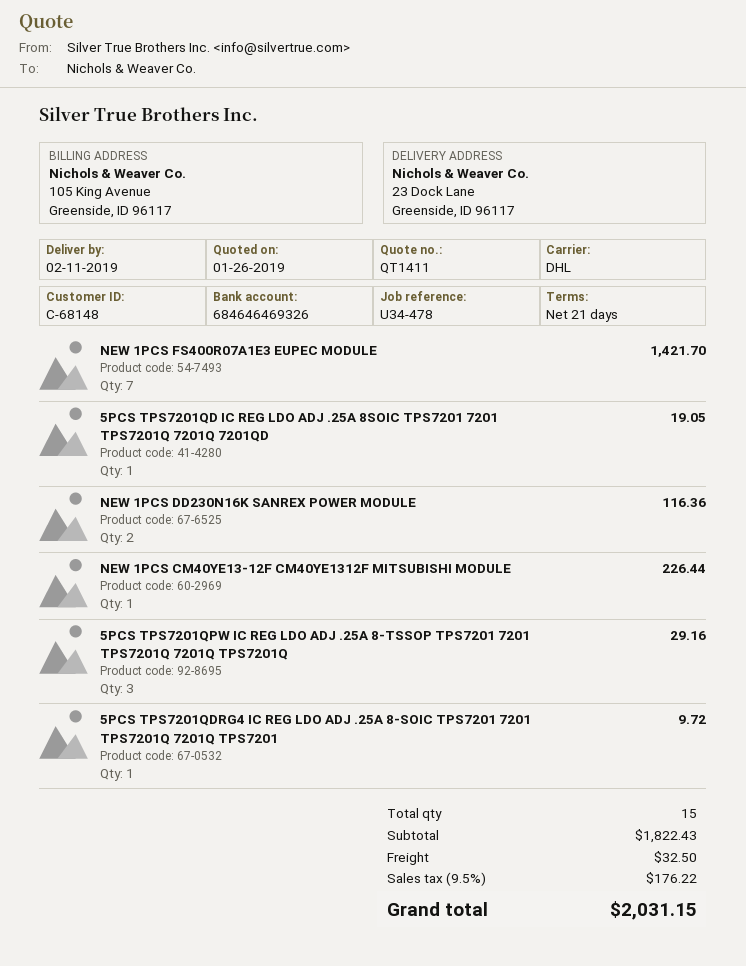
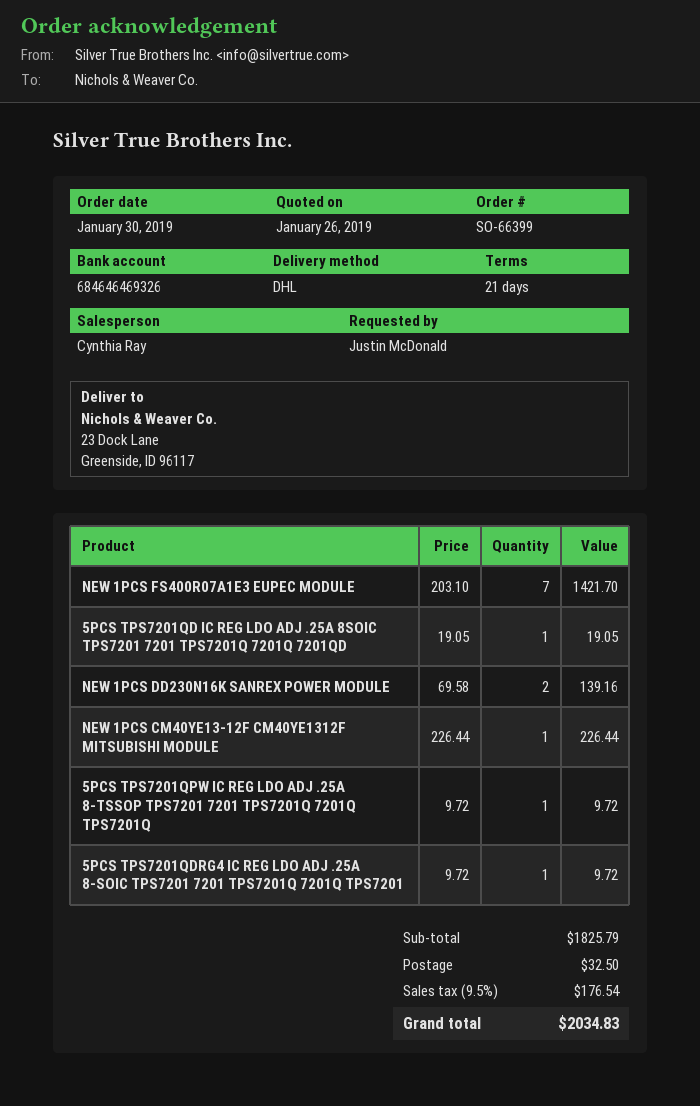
NEW 1PCS DD230N16K SANREX POWER MODULE: 2 for 116.36 -> 2 for 139.16
5PCS TPS7201QPW IC REG LDO ADJ .25A 8-TSSOP TPS7201 7201 TPS7201Q 7201Q TPS7201Q: 3 for 29.16 -> 1 for 9.72
subtotal: 1822.43 -> 1825.79
tax: 9.5% = 176.22 -> 9.5% = 176.54
total: 2031.15 -> 2034.83

